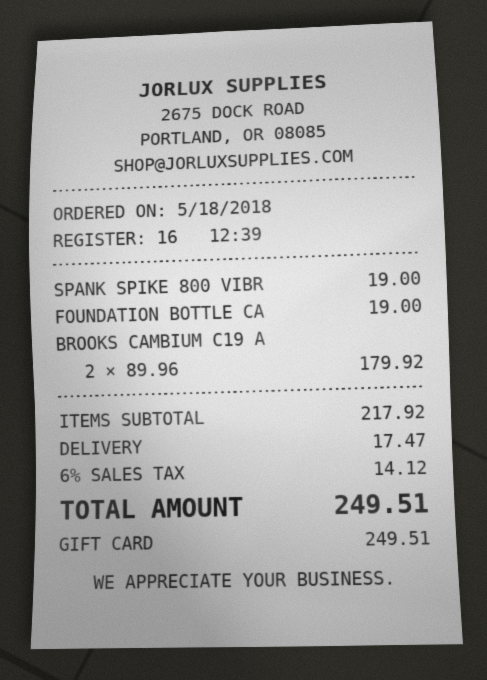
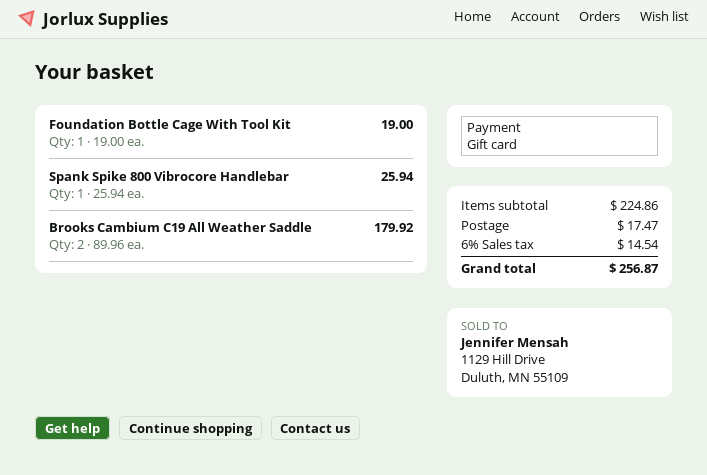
SPANK SPIKE 800 VIBR: 1 x 19.00 = 19.00 -> 1 x 25.94 = 25.94
subtotal: 217.92 -> 224.86
tax: 6% = 14.12 -> 6% = 14.54
total: 249.51 -> 256.87

